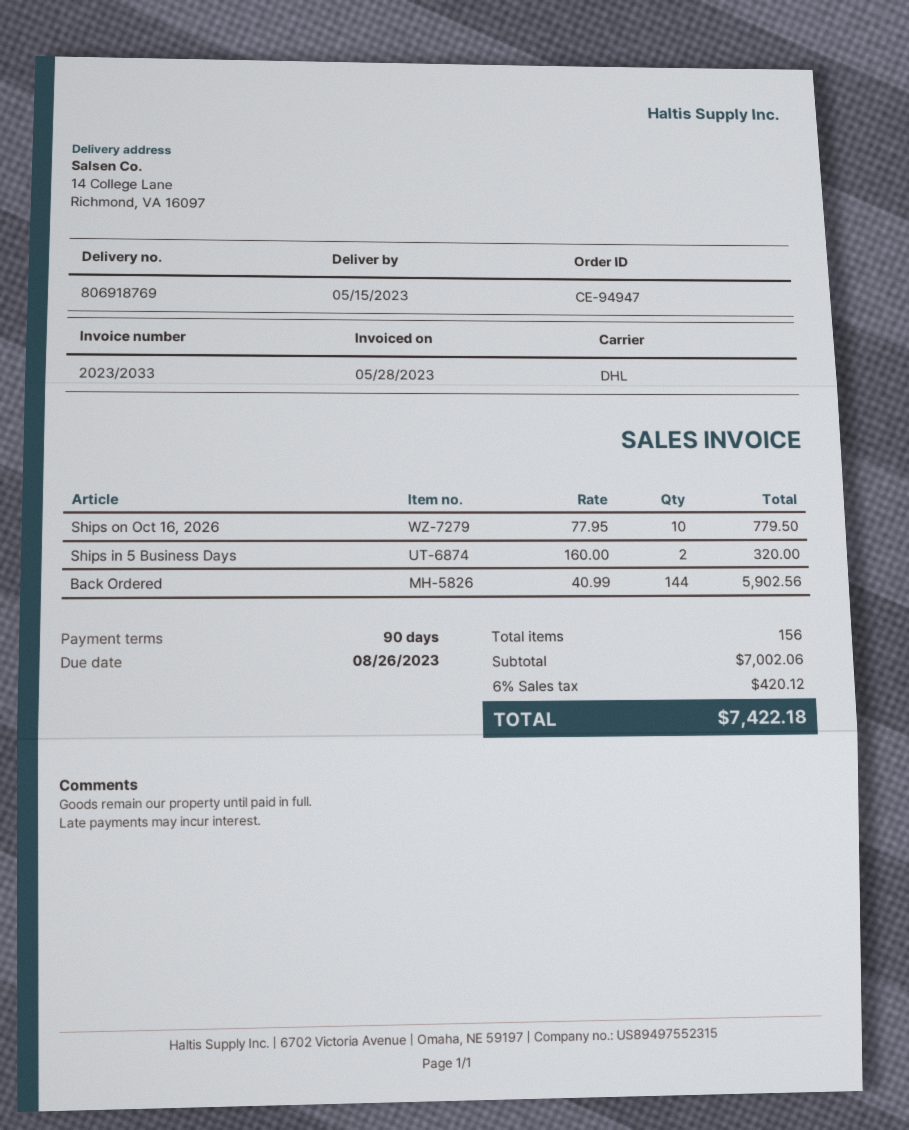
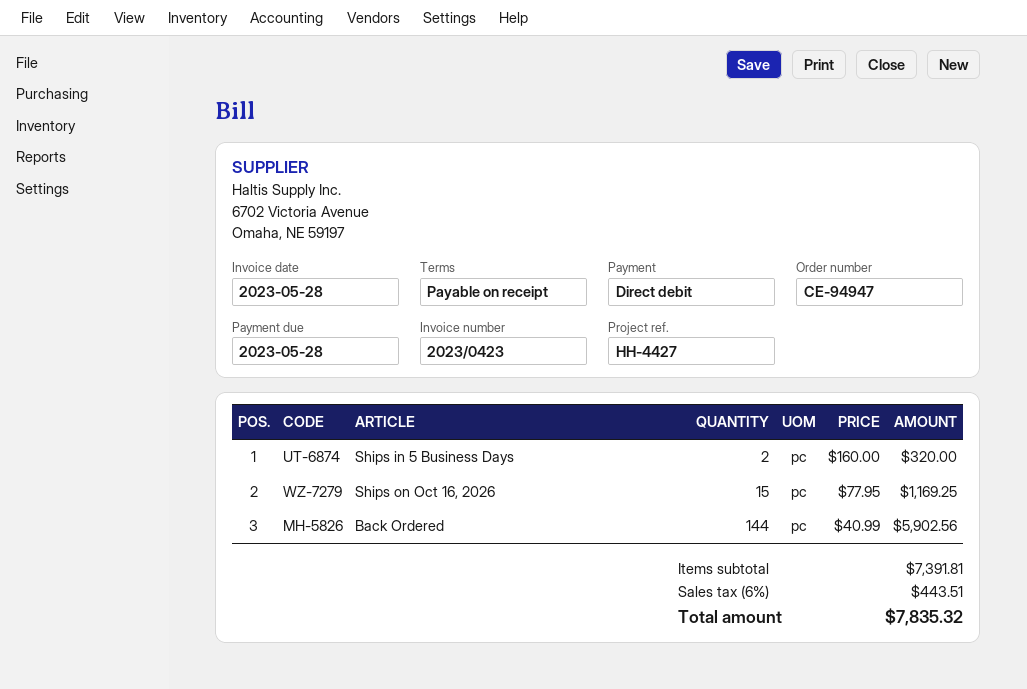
invoice number: 2023/2033 -> 2023/0423
payment terms: 90 days -> on receipt
due date: 2023-08-26 -> 2023-05-28
Ships on Oct 16, 2026: 10 x 77.95 = 779.50 -> 15 x 77.95 = 1169.25
subtotal: 7002.06 -> 7391.81
tax: 6% = 420.12 -> 6% = 443.51
total: 7422.18 -> 7835.32

